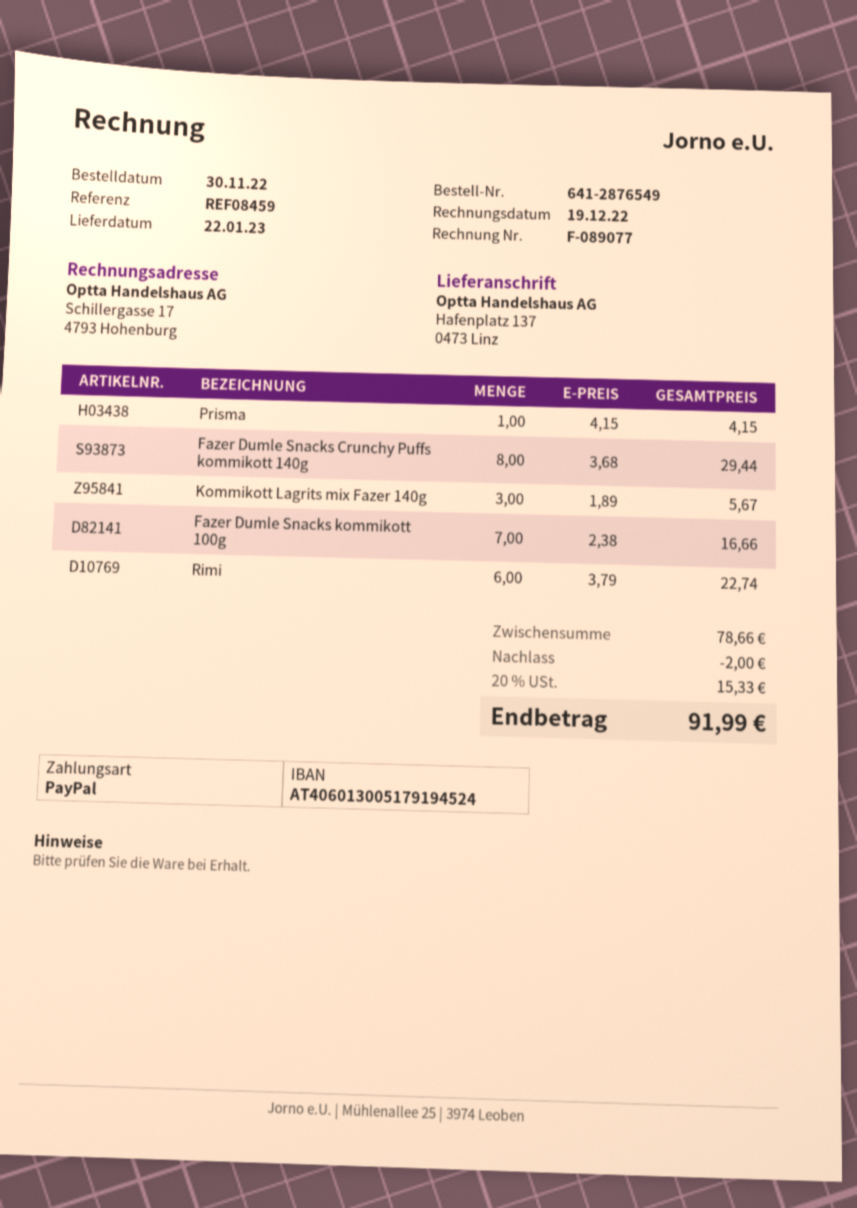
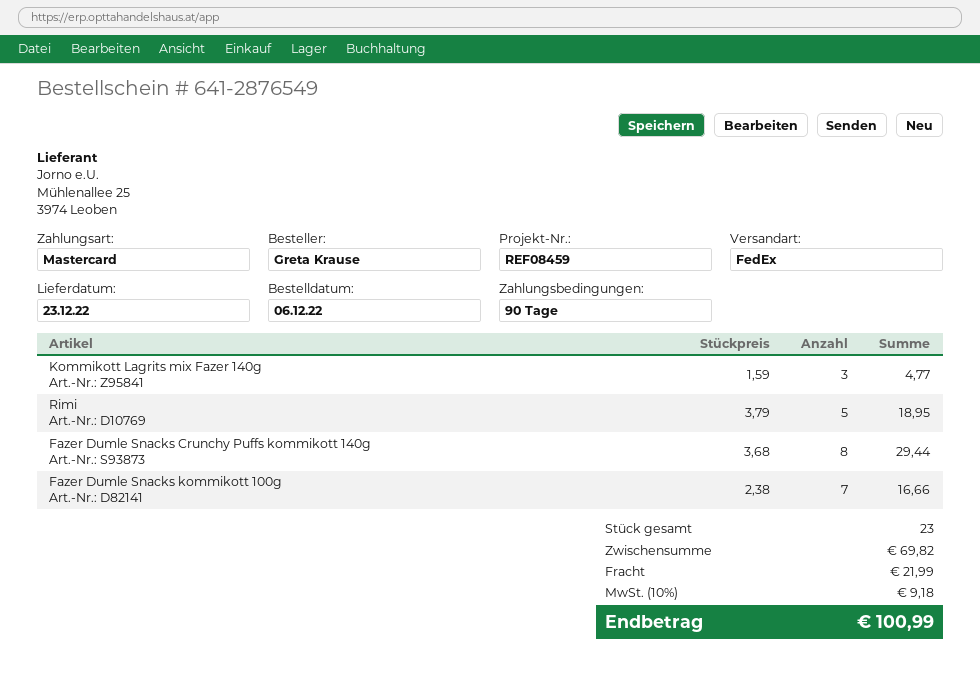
order date: 2022-11-30 -> 2022-12-06
delivery date: 2023-01-22 -> 2022-12-23
payment method: PayPal -> Mastercard
Prisma: 1 x 4.15 = 4.15 -> none
Kommikott Lagrits mix Fazer 140g: 3 x 1.89 = 5.67 -> 3 x 1.59 = 4.77
Rimi: 6 x 3.79 = 22.74 -> 5 x 3.79 = 18.95
subtotal: 78.66 -> 69.82
discount: 2.00 -> none
shipping: none -> 21.99
tax: 20% = 15.33 -> 10% = 9.18
total: 91.99 -> 100.99

